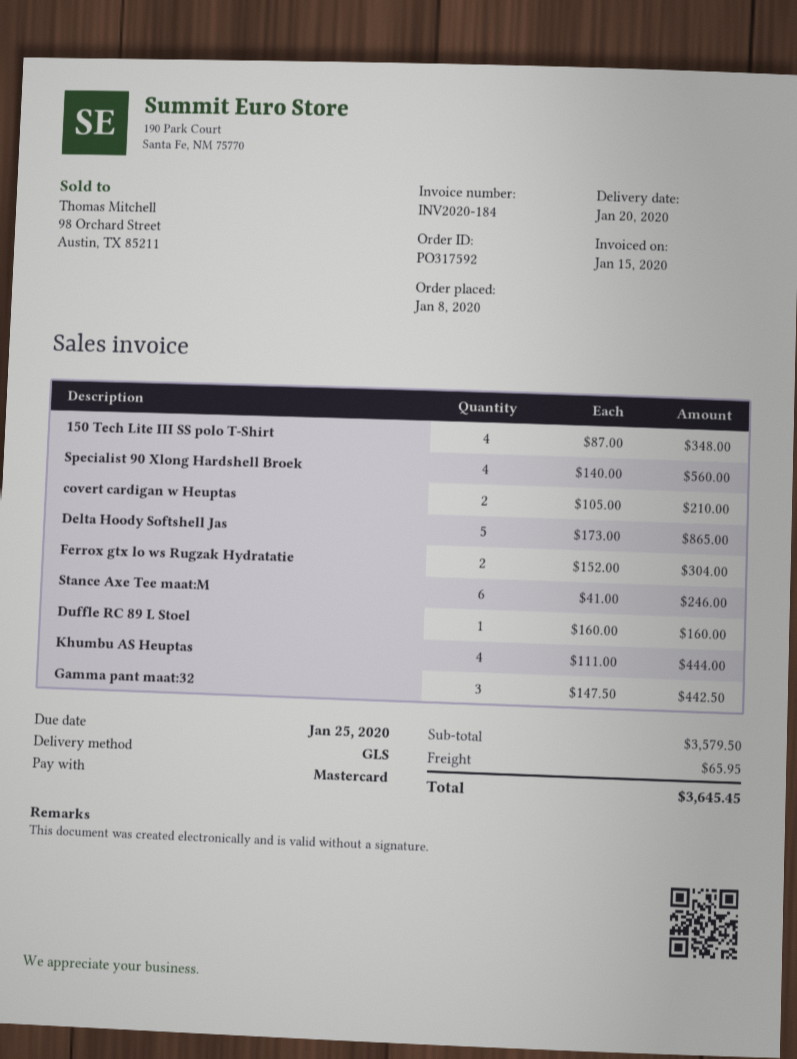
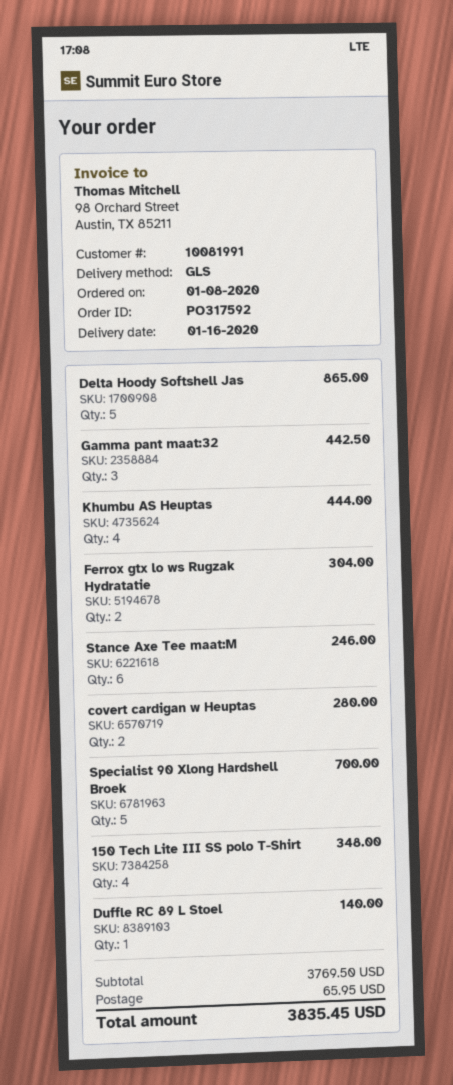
delivery date: 2020-01-20 -> 2020-01-16
Specialist 90 Xlong Hardshell Broek: 4 for 560.00 -> 5 for 700.00
covert cardigan w Heuptas: 2 for 210.00 -> 2 for 280.00
Duffle RC 89 L Stoel: 1 for 160.00 -> 1 for 140.00
subtotal: 3579.50 -> 3769.50
total: 3645.45 -> 3835.45

